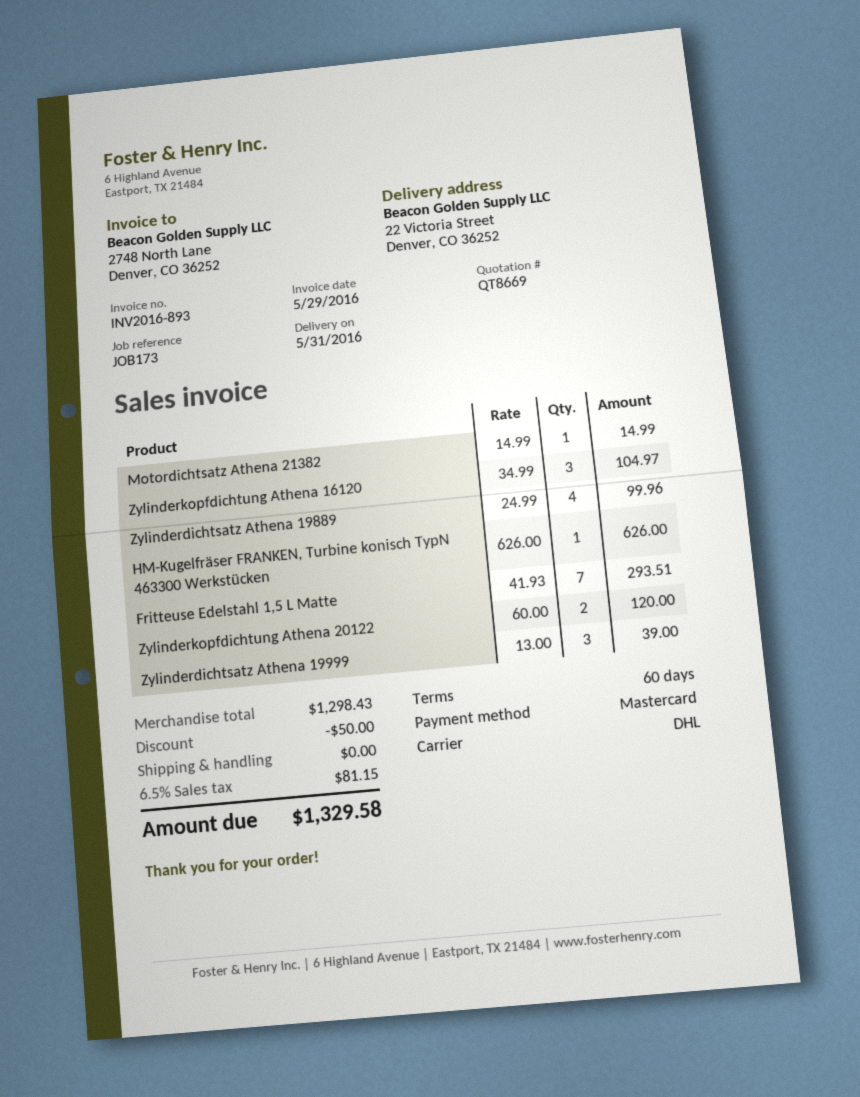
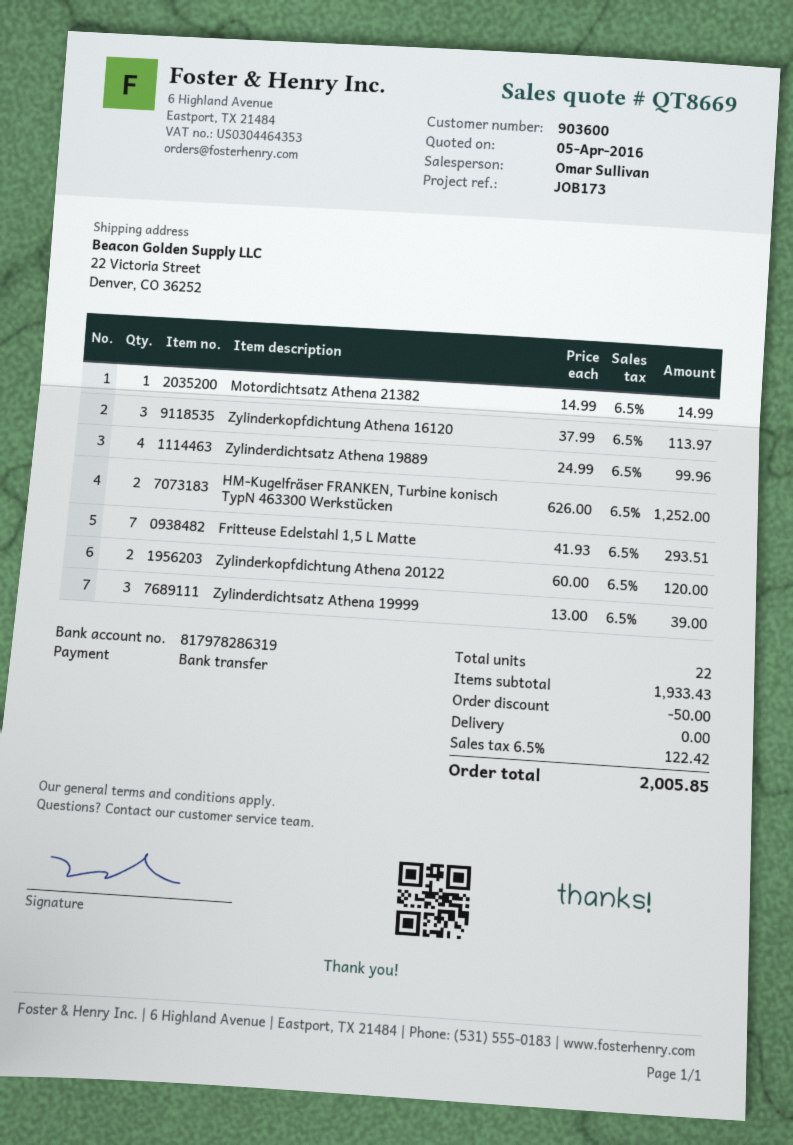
payment method: Mastercard -> bank transfer
Zylinderkopfdichtung Athena 16120: 3 x 34.99 = 104.97 -> 3 x 37.99 = 113.97
HM-Kugelfräser FRANKEN, Turbine konisch TypN 463300 Werkstücken: 1 x 626.00 = 626.00 -> 2 x 626.00 = 1252.00
subtotal: 1298.43 -> 1933.43
tax: 6.5% = 81.15 -> 6.5% = 122.42
total: 1329.58 -> 2005.85

